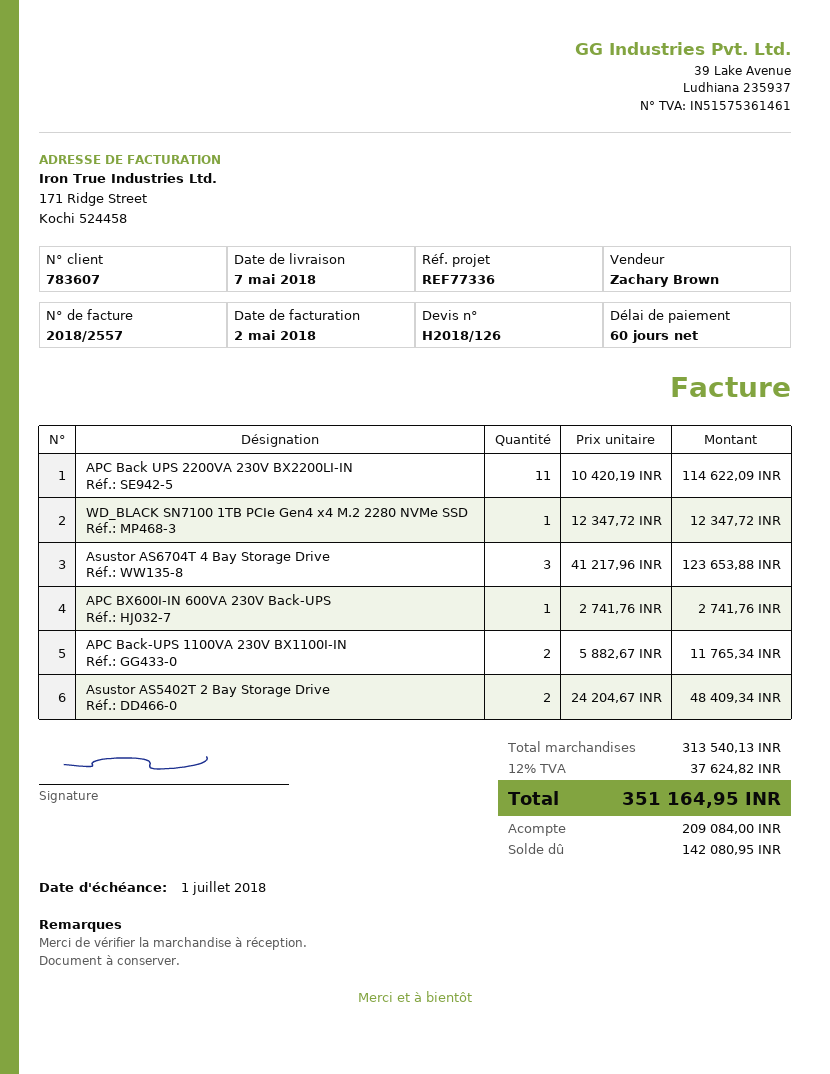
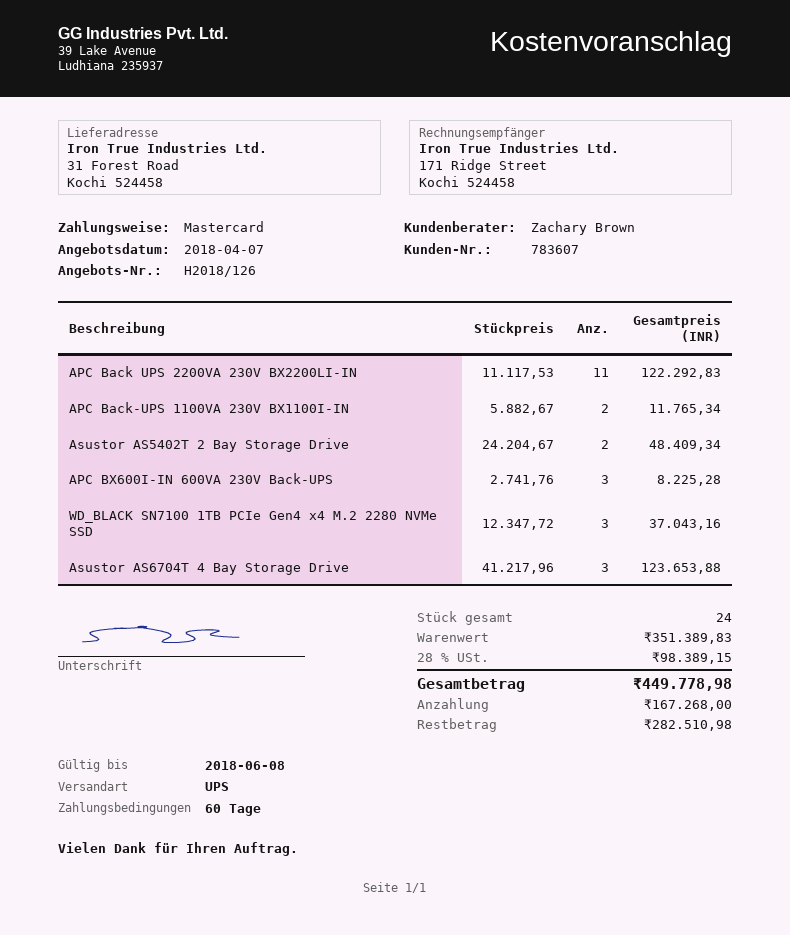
APC Back UPS 2200VA 230V BX2200LI-IN: 11 x 10420.19 = 114622.09 -> 11 x 11117.53 = 122292.83
WD_BLACK SN7100 1TB PCIe Gen4 x4 M.2 2280 NVMe SSD: 1 x 12347.72 = 12347.72 -> 3 x 12347.72 = 37043.16
APC BX600I-IN 600VA 230V Back-UPS: 1 x 2741.76 = 2741.76 -> 3 x 2741.76 = 8225.28
subtotal: 313540.13 -> 351389.83
tax: 12% = 37624.82 -> 28% = 98389.15
total: 351164.95 -> 449778.98
deposit: 209084.00 -> 167268.00
balance: 142080.95 -> 282510.98

